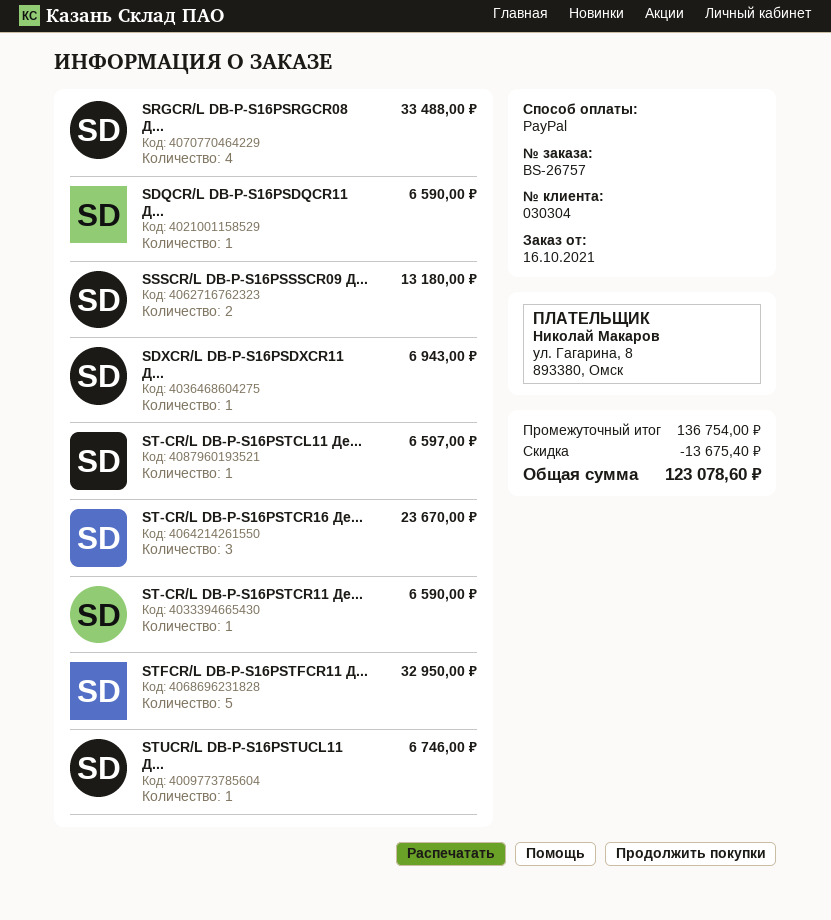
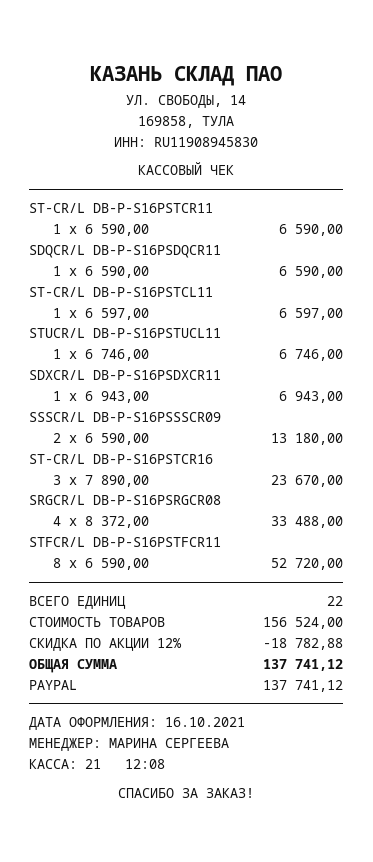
STFCR/L DB-P-S16PSTFCR11 Д...: 5 for 32950.00 -> 8 for 52720.00
subtotal: 136754.00 -> 156524.00
discount: 13675.40 -> 18782.88
total: 123078.60 -> 137741.12

